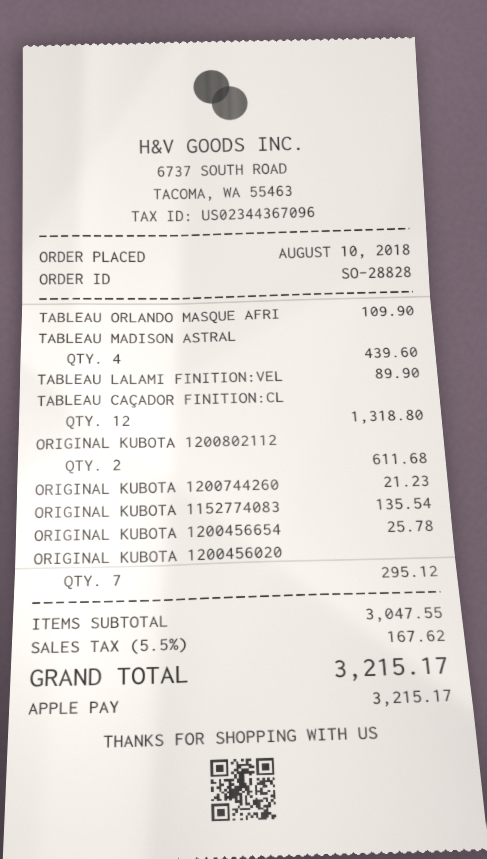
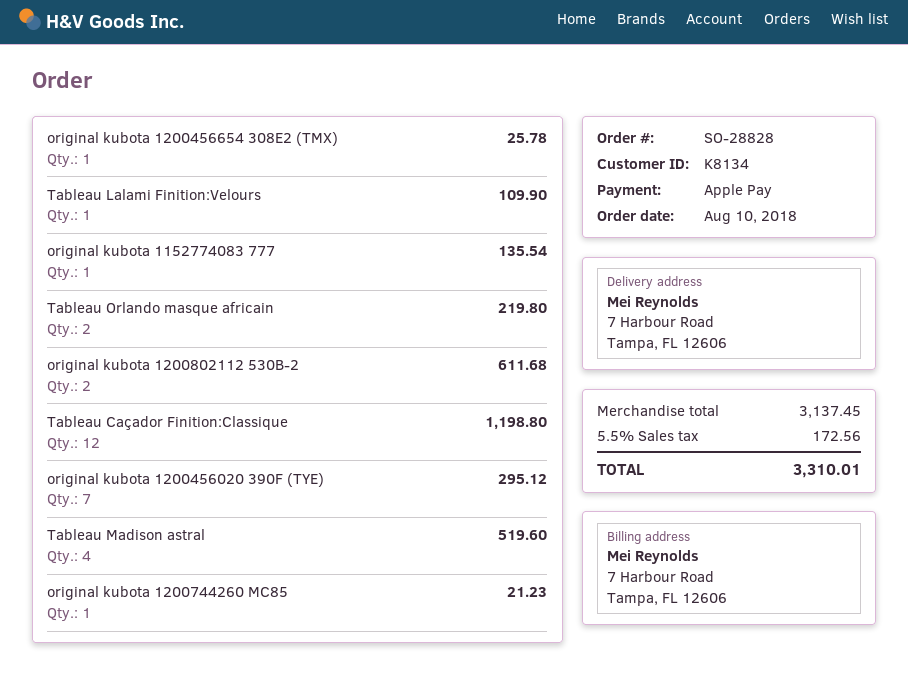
TABLEAU ORLANDO MASQUE AFRI: 1 for 109.90 -> 2 for 219.80
TABLEAU MADISON ASTRAL: 4 for 439.60 -> 4 for 519.60
TABLEAU LALAMI FINITION:VEL: 1 for 89.90 -> 1 for 109.90
TABLEAU CAÇADOR FINITION:CL: 12 for 1318.80 -> 12 for 1198.80
subtotal: 3047.55 -> 3137.45
tax: 5.5% = 167.62 -> 5.5% = 172.56
total: 3215.17 -> 3310.01

